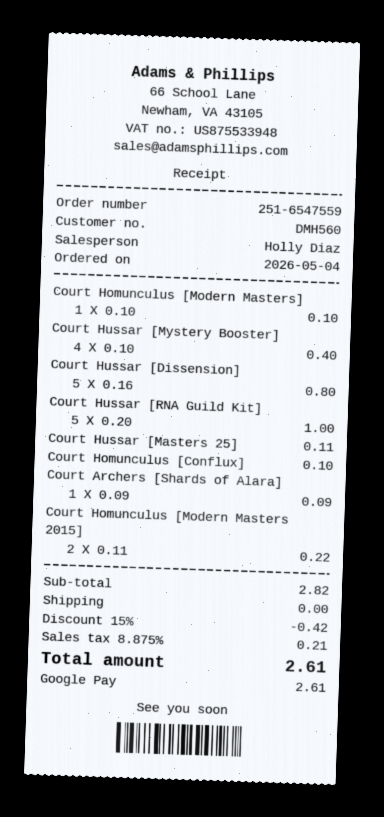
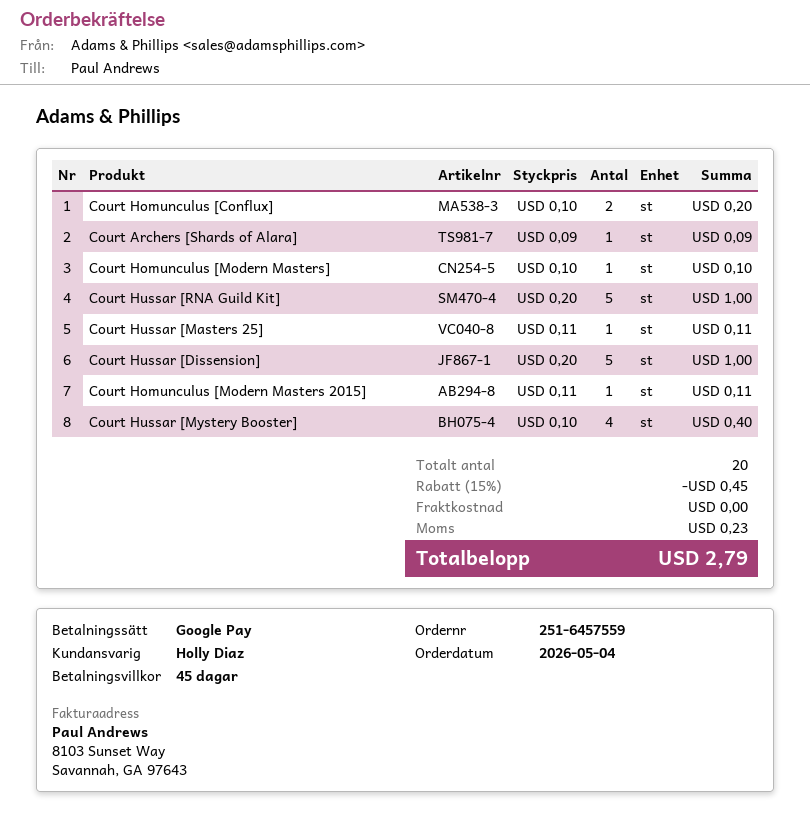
order number: 251-6547559 -> 251-6457559
Court Hussar [Dissension]: 5 x 0.16 = 0.80 -> 5 x 0.20 = 1.00
Court Homunculus [Conflux]: 1 x 0.10 = 0.10 -> 2 x 0.10 = 0.20
Court Homunculus [Modern Masters 2015]: 2 x 0.11 = 0.22 -> 1 x 0.11 = 0.11
discount: 15% = 0.42 -> 15% = 0.45
tax: 0.21 -> 0.23
total: 2.61 -> 2.79

